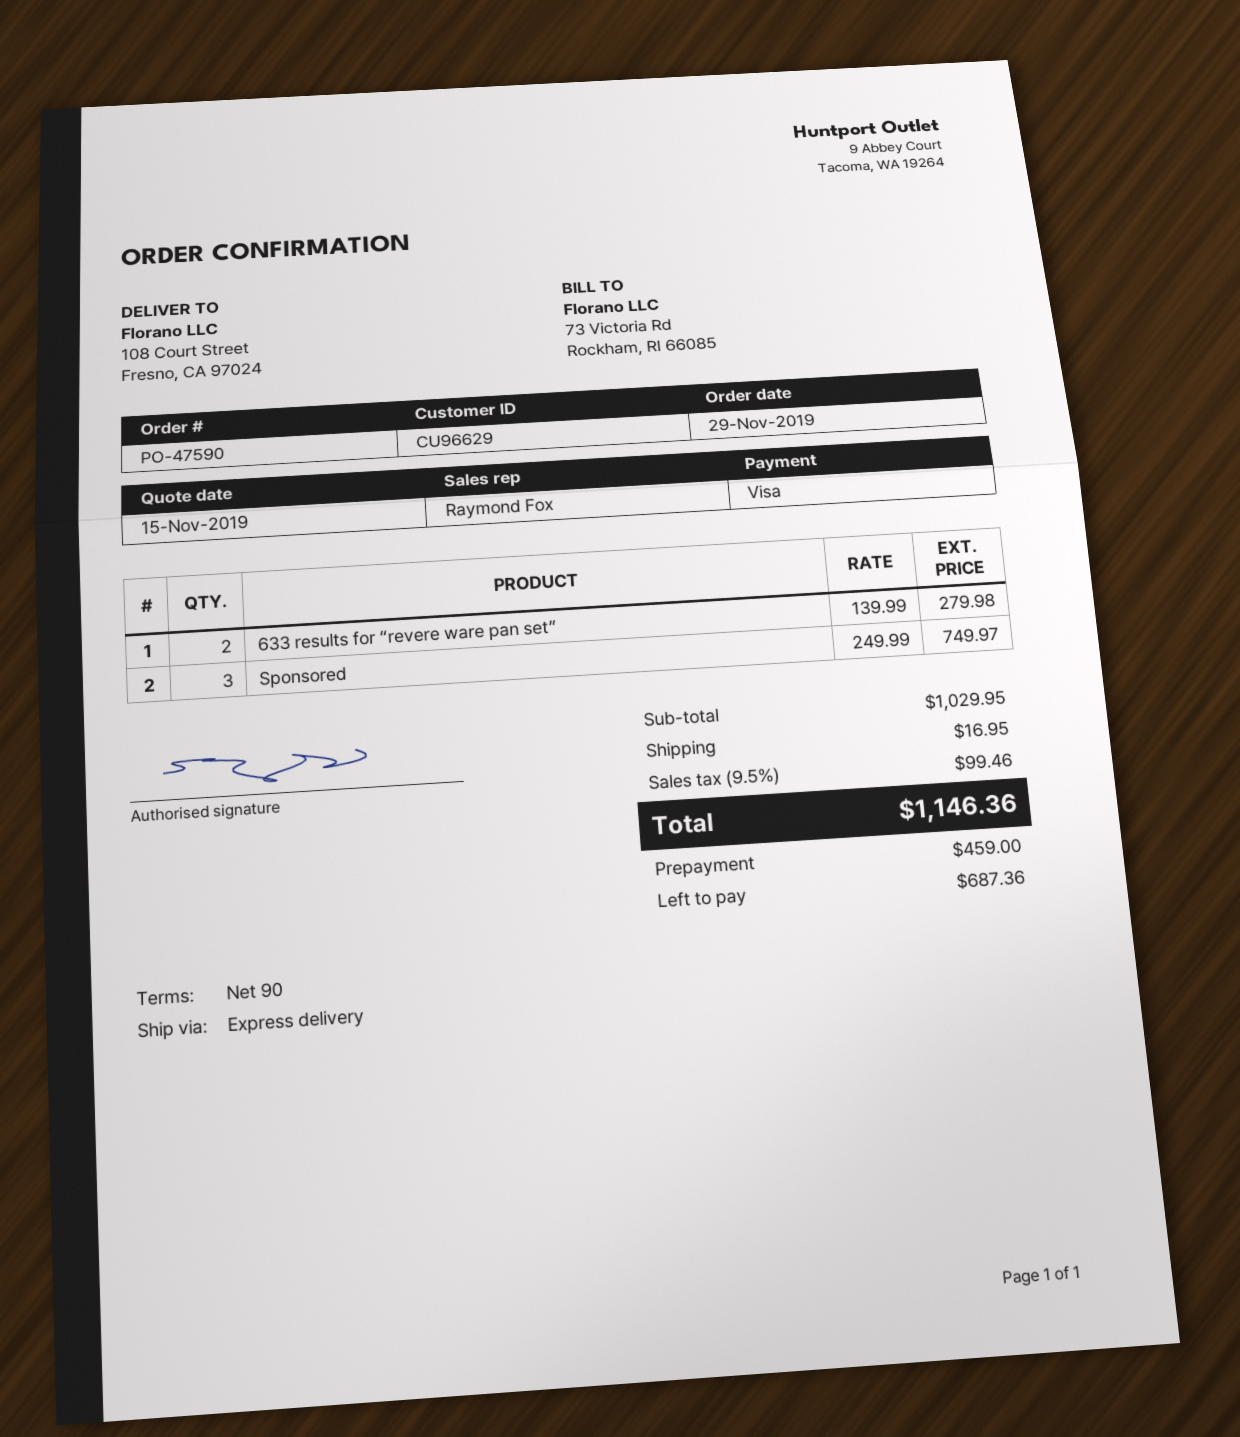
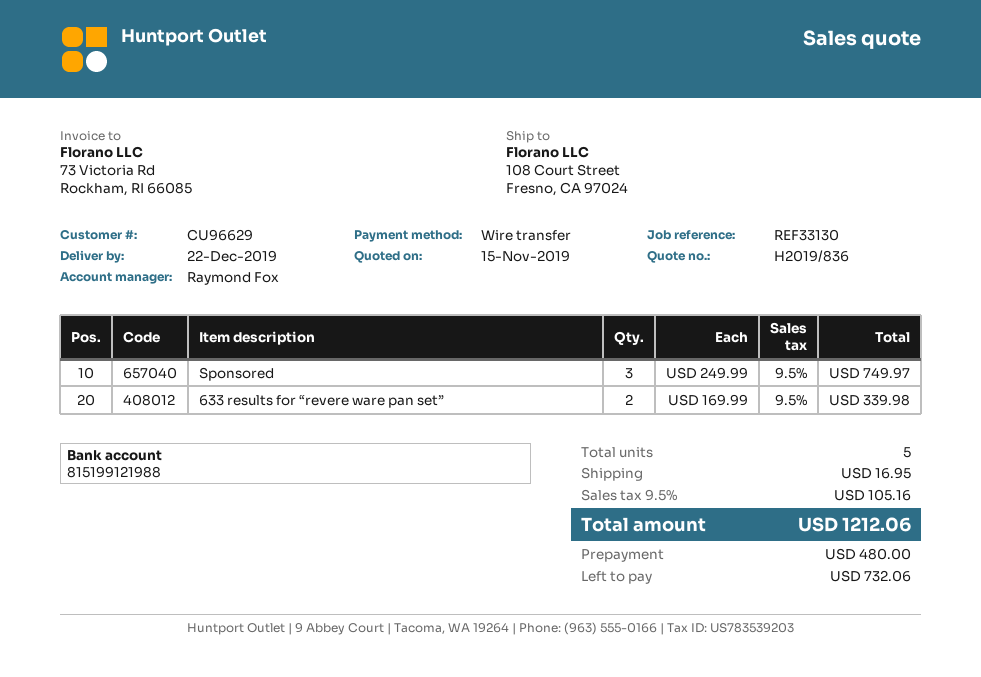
payment method: Visa -> bank transfer
633 results for “revere ware pan set”: 2 x 139.99 = 279.98 -> 2 x 169.99 = 339.98
tax: 9.5% = 99.46 -> 9.5% = 105.16
total: 1146.36 -> 1212.06
deposit: 459.00 -> 480.00
balance: 687.36 -> 732.06

